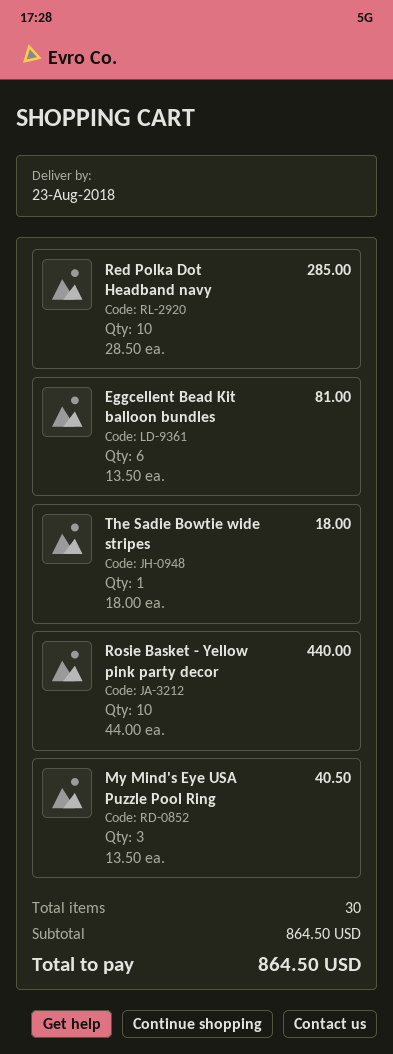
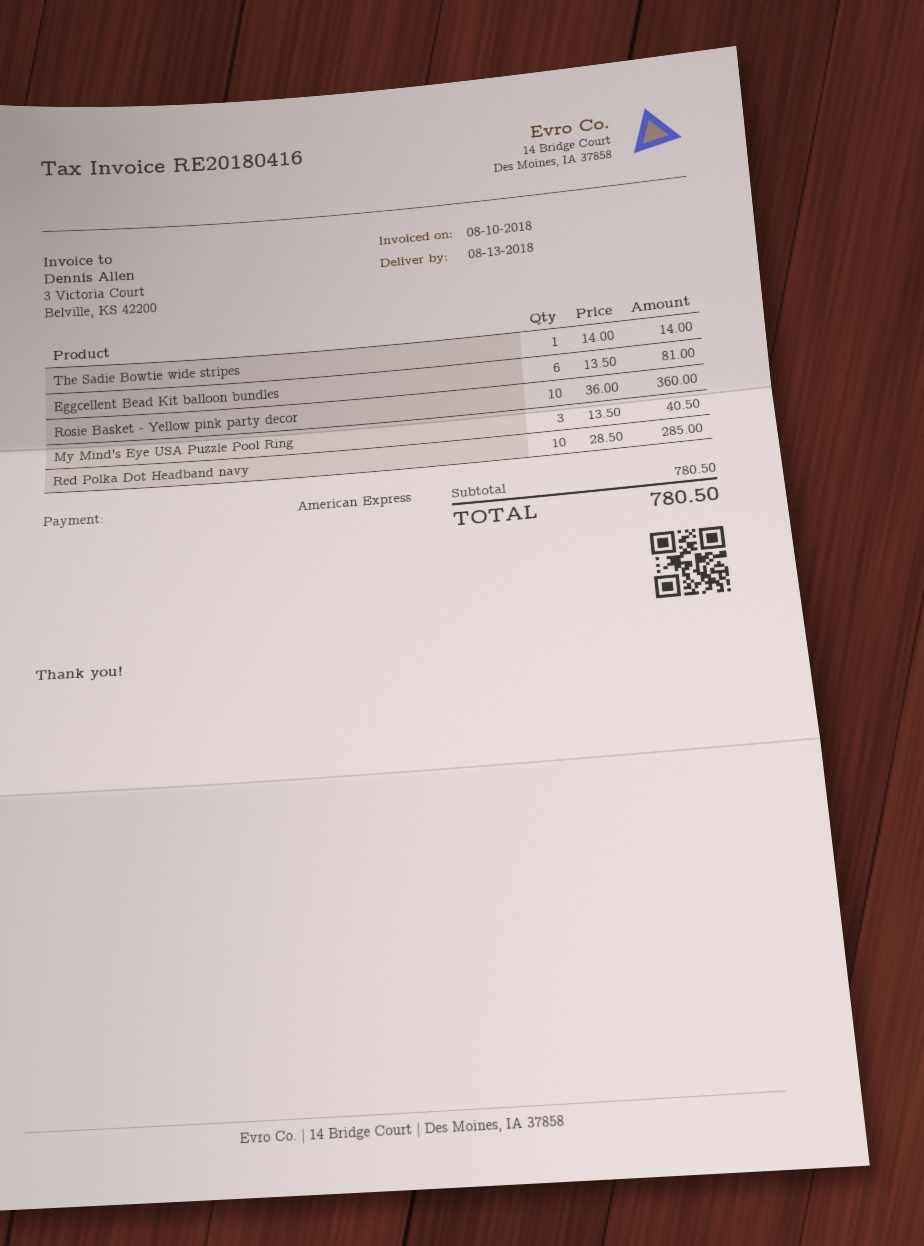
delivery date: 2018-08-23 -> 2018-08-13
The Sadie Bowtie wide stripes: 1 x 18.00 = 18.00 -> 1 x 14.00 = 14.00
Rosie Basket - Yellow pink party decor: 10 x 44.00 = 440.00 -> 10 x 36.00 = 360.00
subtotal: 864.50 -> 780.50
total: 864.50 -> 780.50

